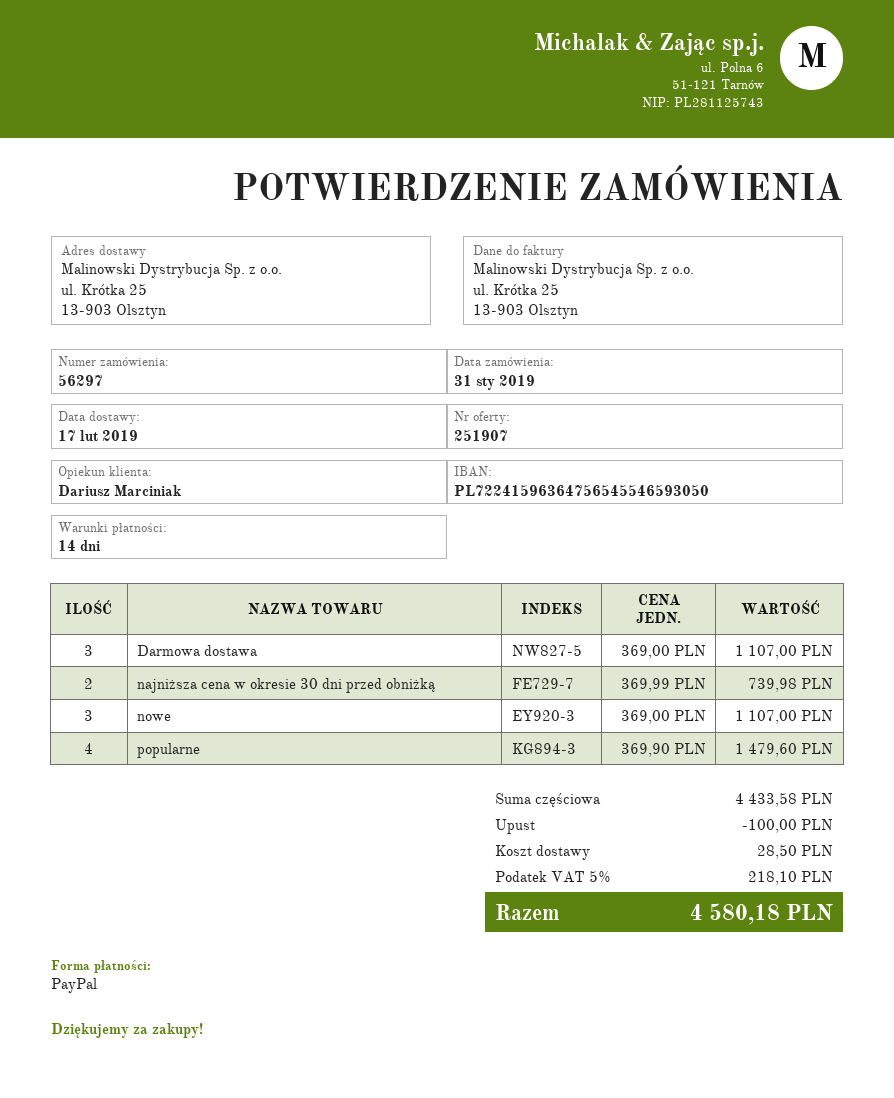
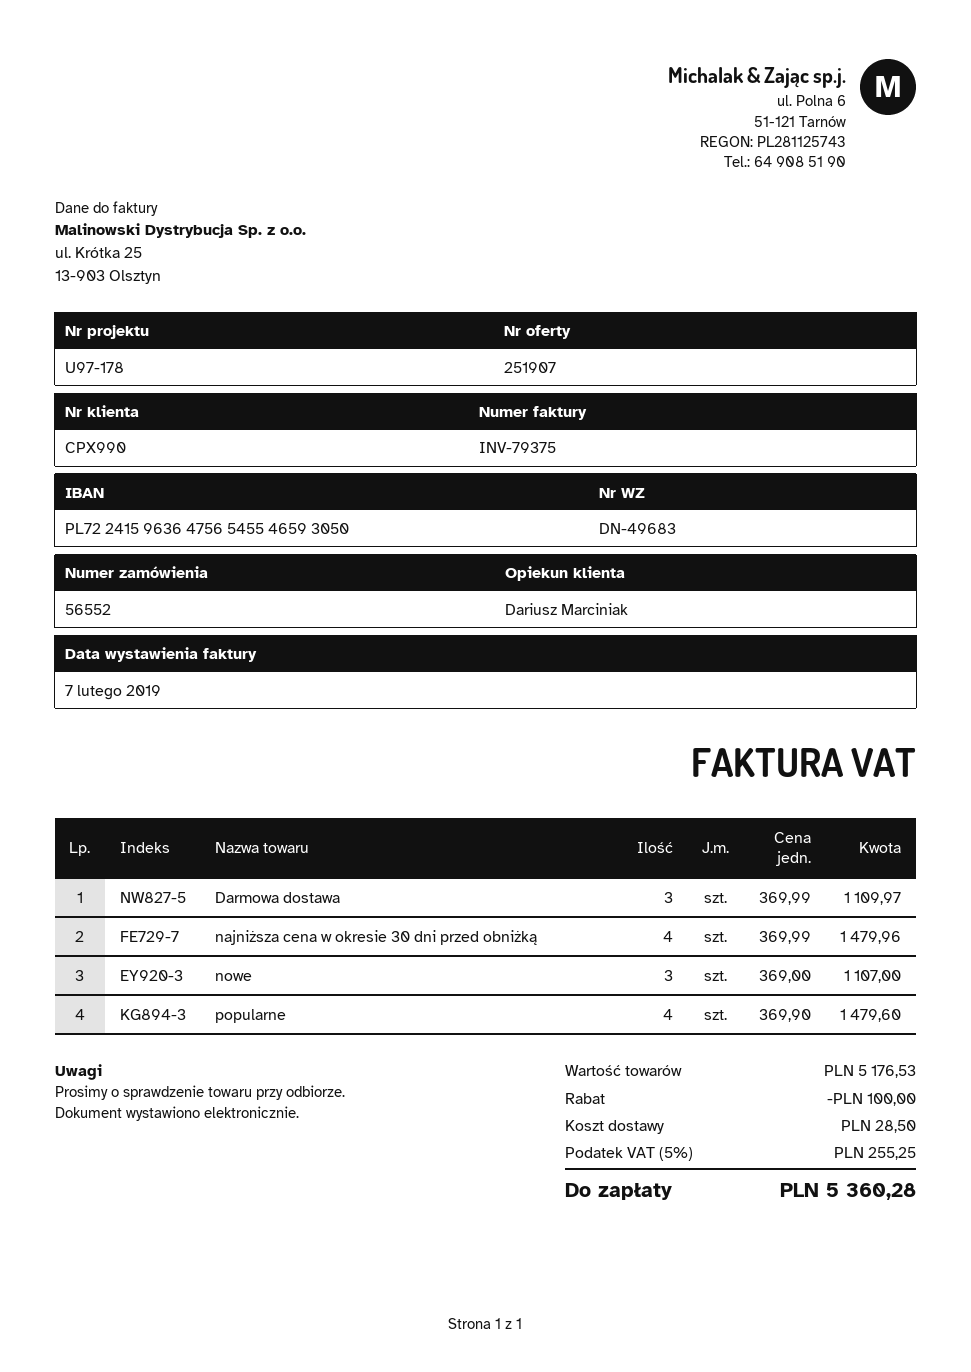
order number: 56297 -> 56552
Darmowa dostawa: 3 x 369.00 = 1107.00 -> 3 x 369.99 = 1109.97
najniższa cena w okresie 30 dni przed obniżką: 2 x 369.99 = 739.98 -> 4 x 369.99 = 1479.96
subtotal: 4433.58 -> 5176.53
tax: 5% = 218.10 -> 5% = 255.25
total: 4580.18 -> 5360.28

